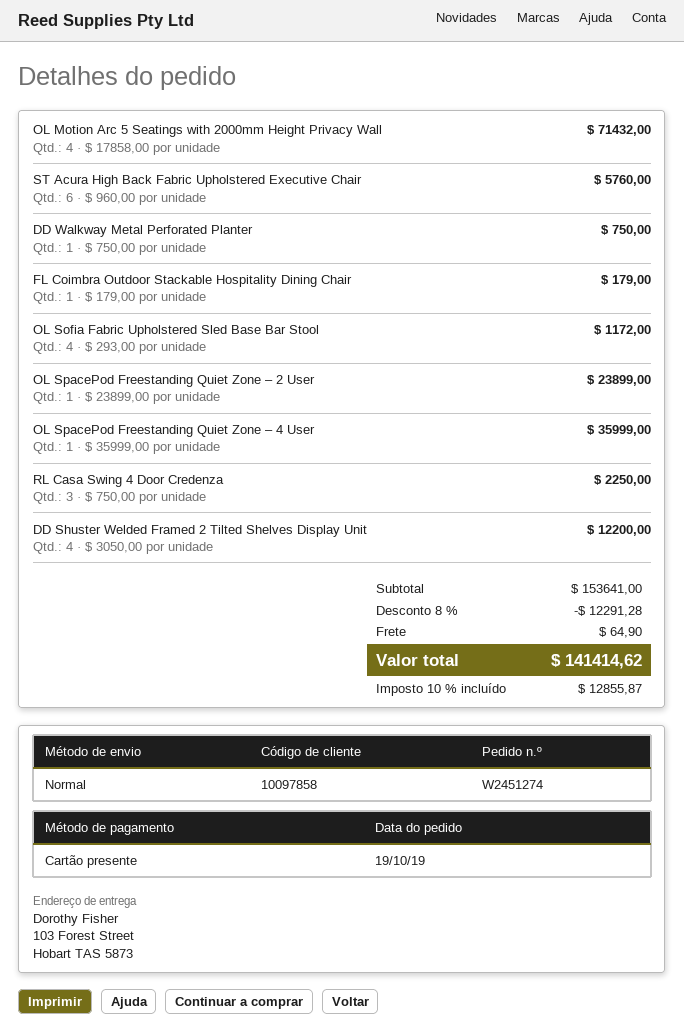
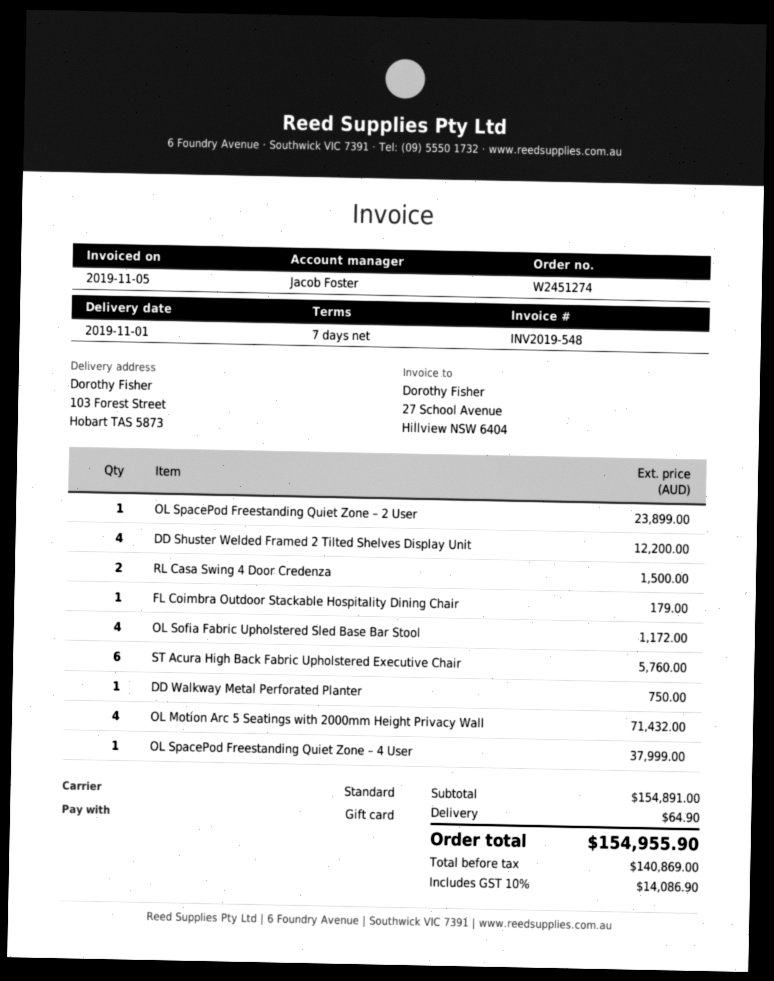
OL SpacePod Freestanding Quiet Zone – 4 User: 1 for 35999.00 -> 1 for 37999.00
RL Casa Swing 4 Door Credenza: 3 for 2250.00 -> 2 for 1500.00
subtotal: 153641.00 -> 154891.00
discount: 8% = 12291.28 -> none
tax: 10% = 12855.87 -> 10% = 14086.90
total: 141414.62 -> 154955.90

